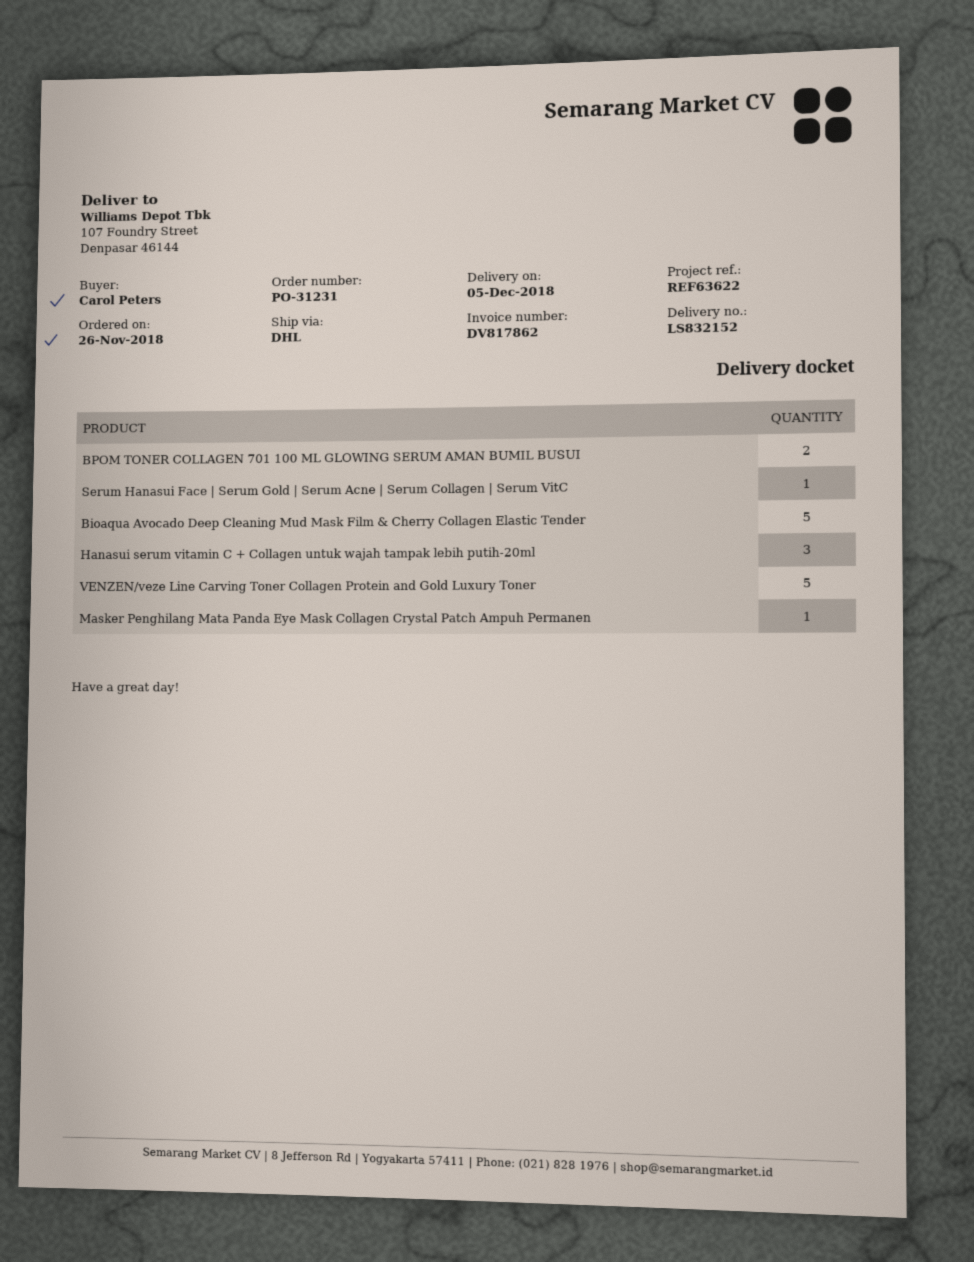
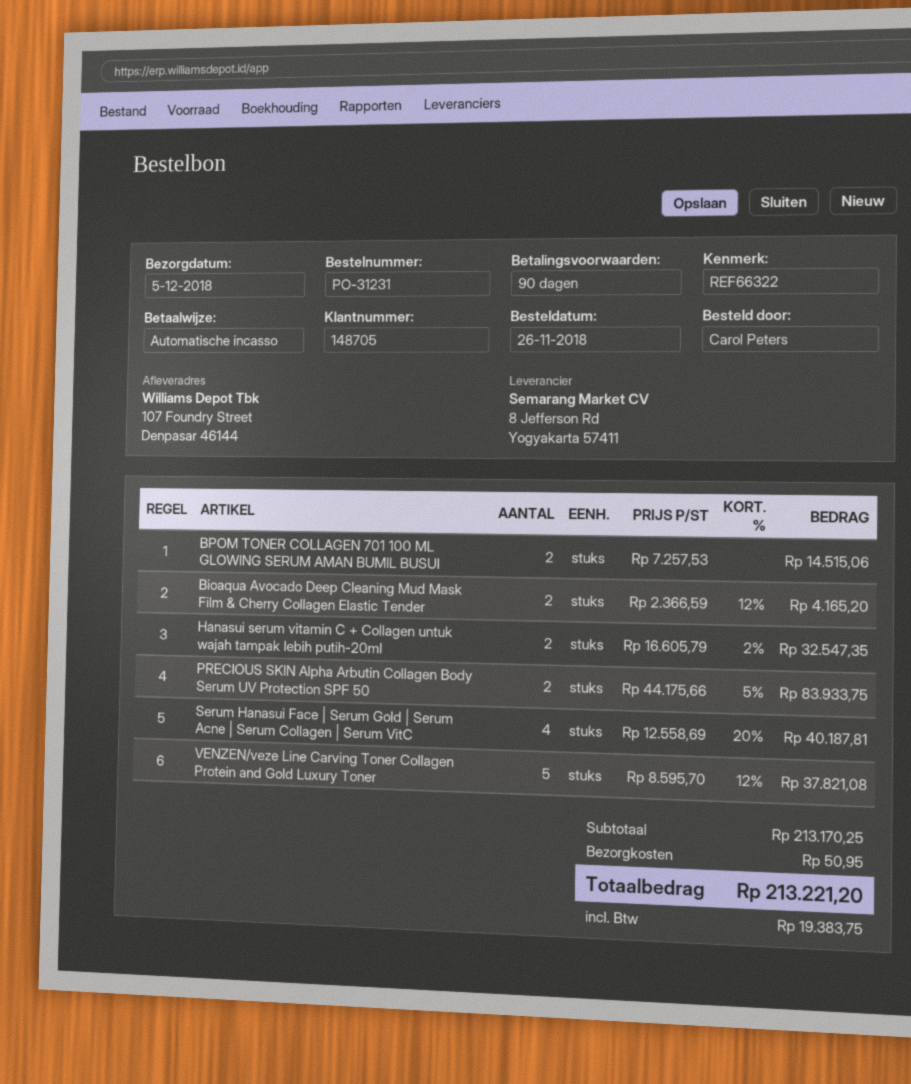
reference: REF63622 -> REF66322
Serum Hanasui Face | Serum Gold | Serum Acne | Serum Collagen | Serum VitC: 1 -> 4
Bioaqua Avocado Deep Cleaning Mud Mask Film & Cherry Collagen Elastic Tender: 5 -> 2
Hanasui serum vitamin C + Collagen untuk wajah tampak lebih putih-20ml: 3 -> 2
Masker Penghilang Mata Panda Eye Mask Collagen Crystal Patch Ampuh Permanen: 1 -> none
PRECIOUS SKIN Alpha Arbutin Collagen Body Serum UV Protection SPF 50: none -> 2

